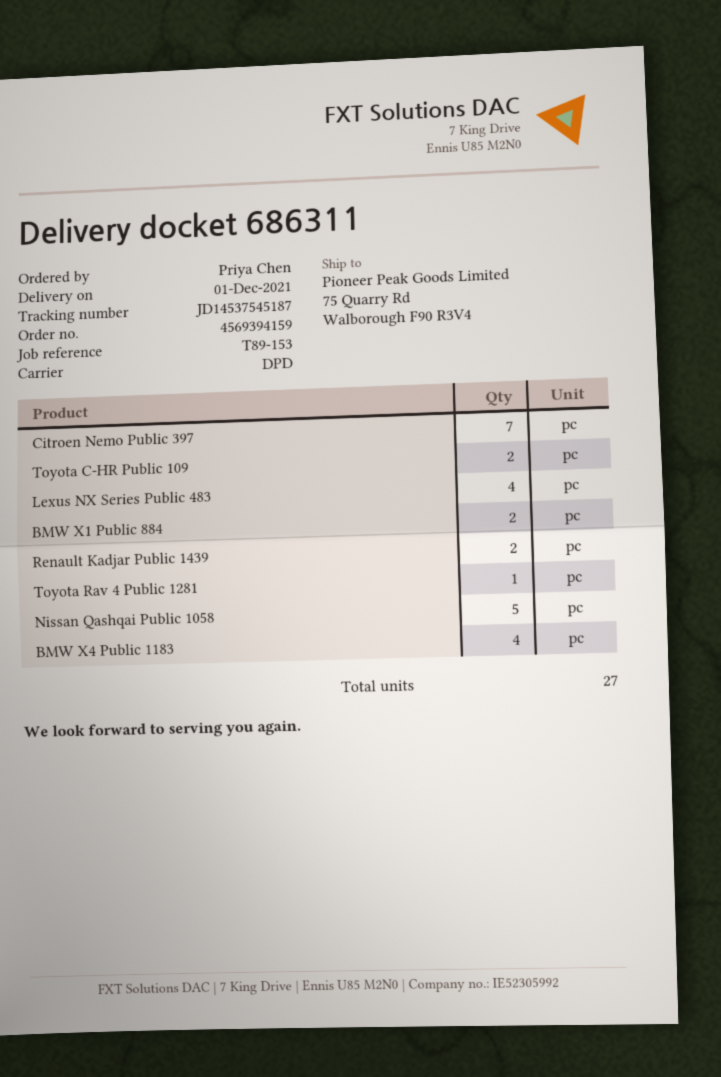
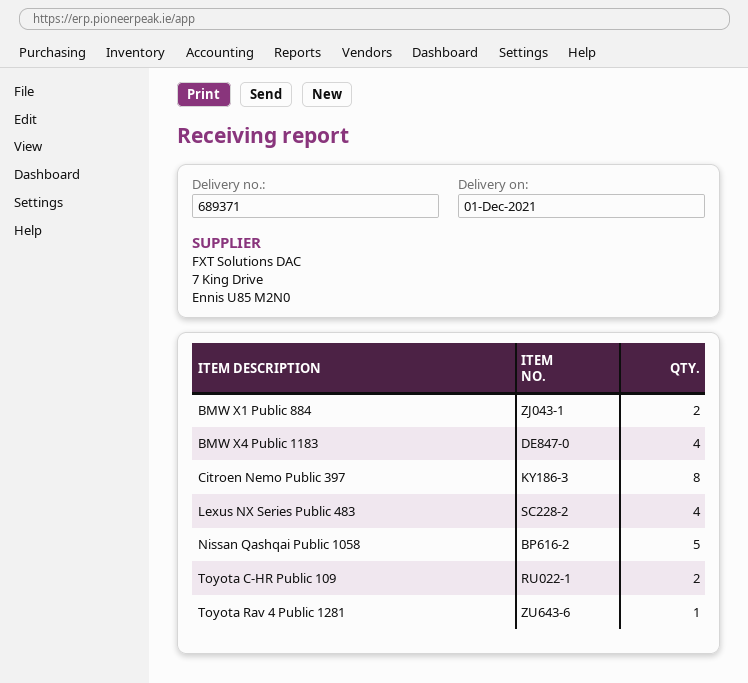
delivery note number: 686311 -> 689371
Citroen Nemo Public 397: 7 -> 8
Renault Kadjar Public 1439: 2 -> none

